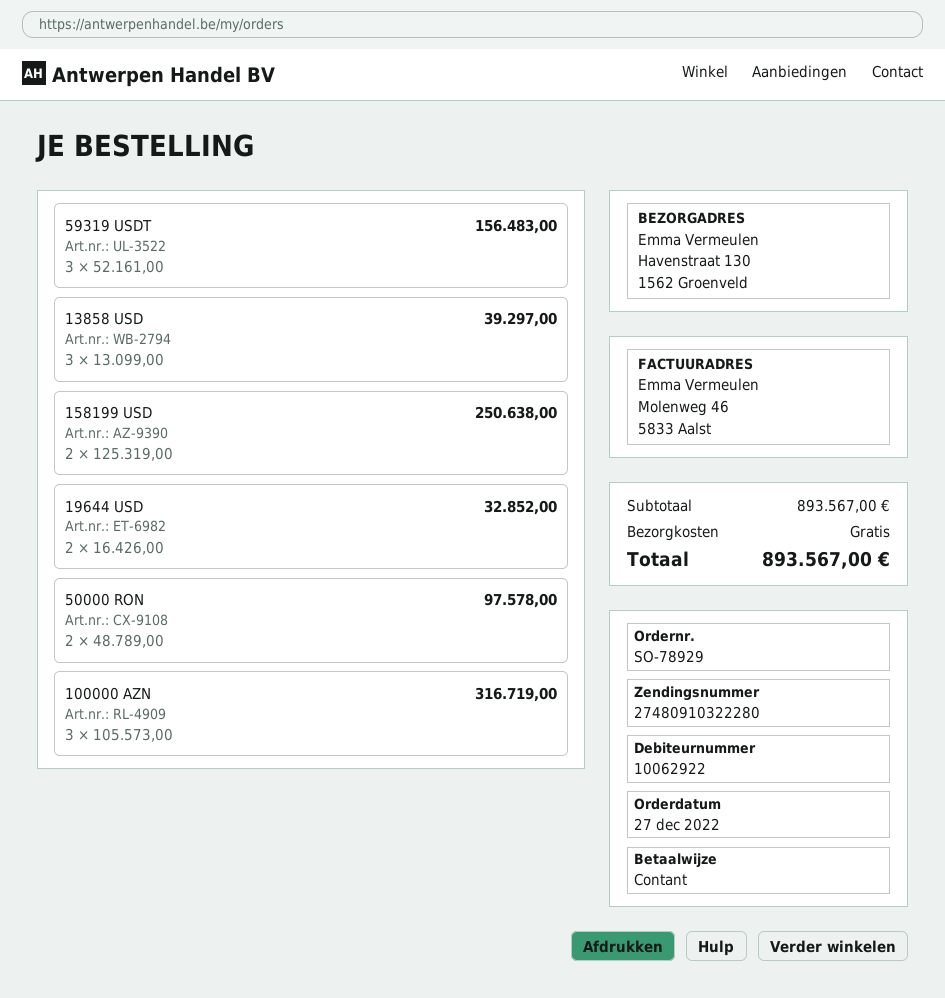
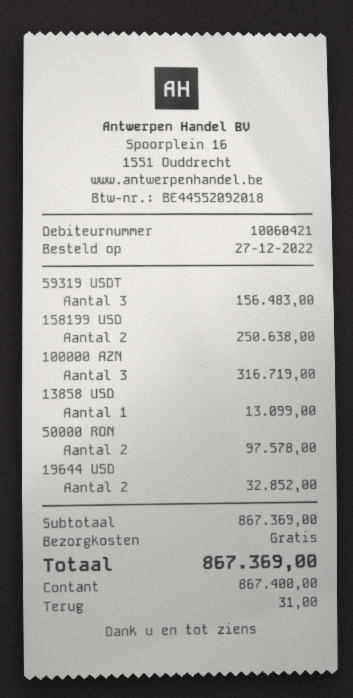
customer number: 10062922 -> 10060421
13858 USD: 3 for 39297.00 -> 1 for 13099.00
subtotal: 893567.00 -> 867369.00
total: 893567.00 -> 867369.00

